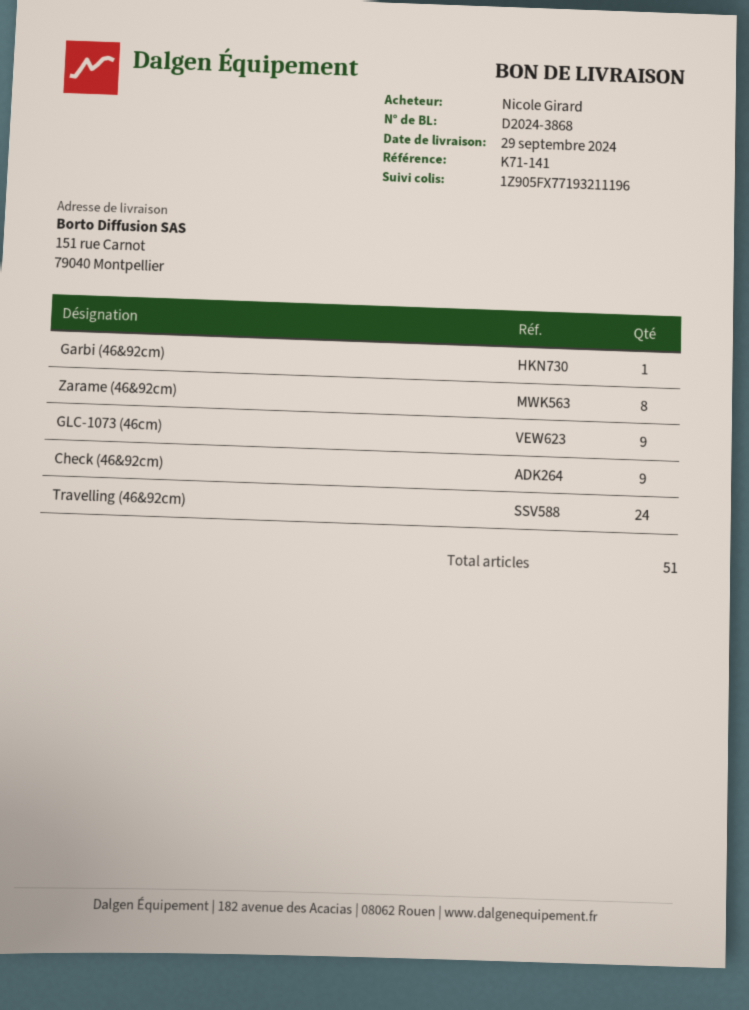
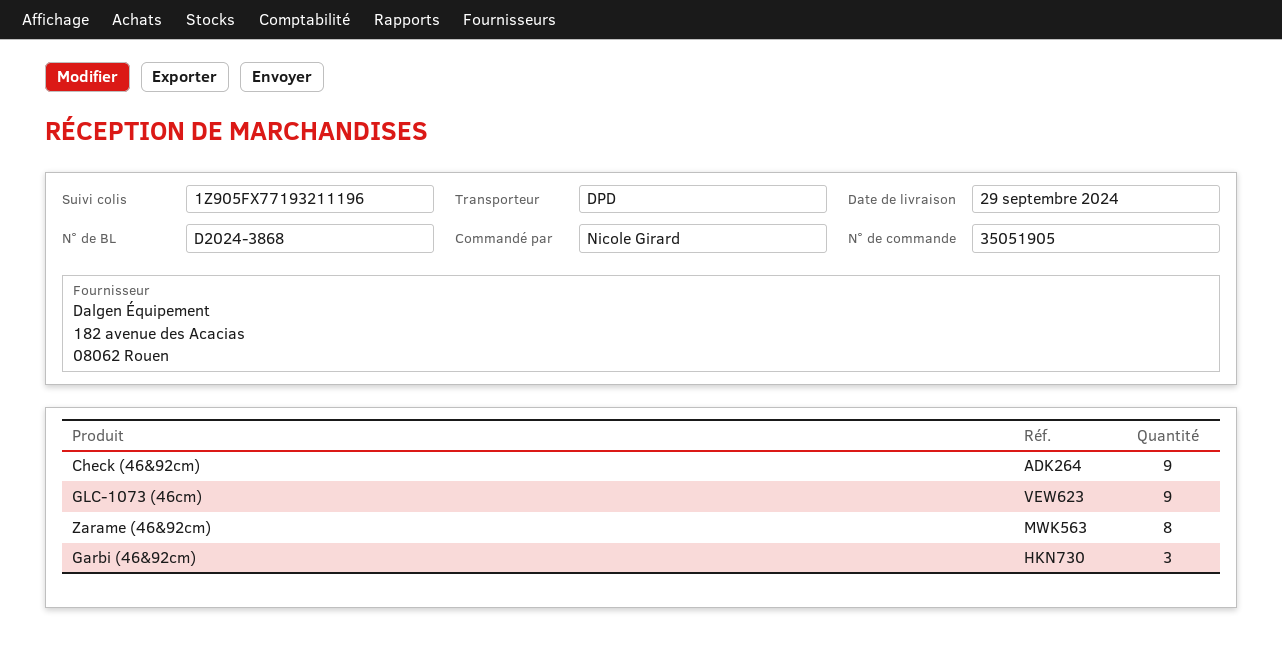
Garbi (46&92cm): 1 -> 3
Travelling (46&92cm): 24 -> none

